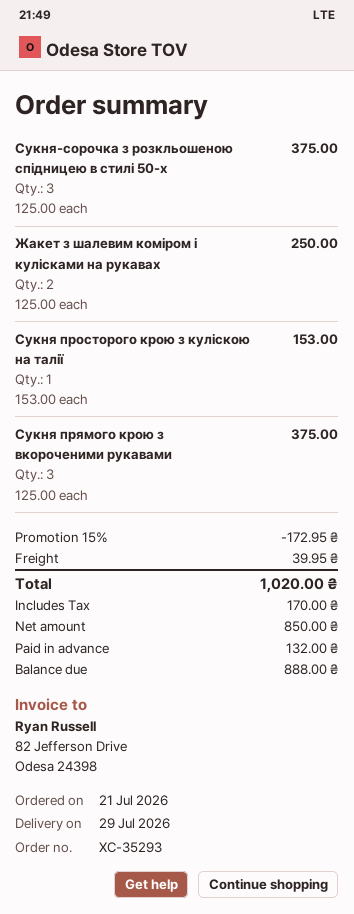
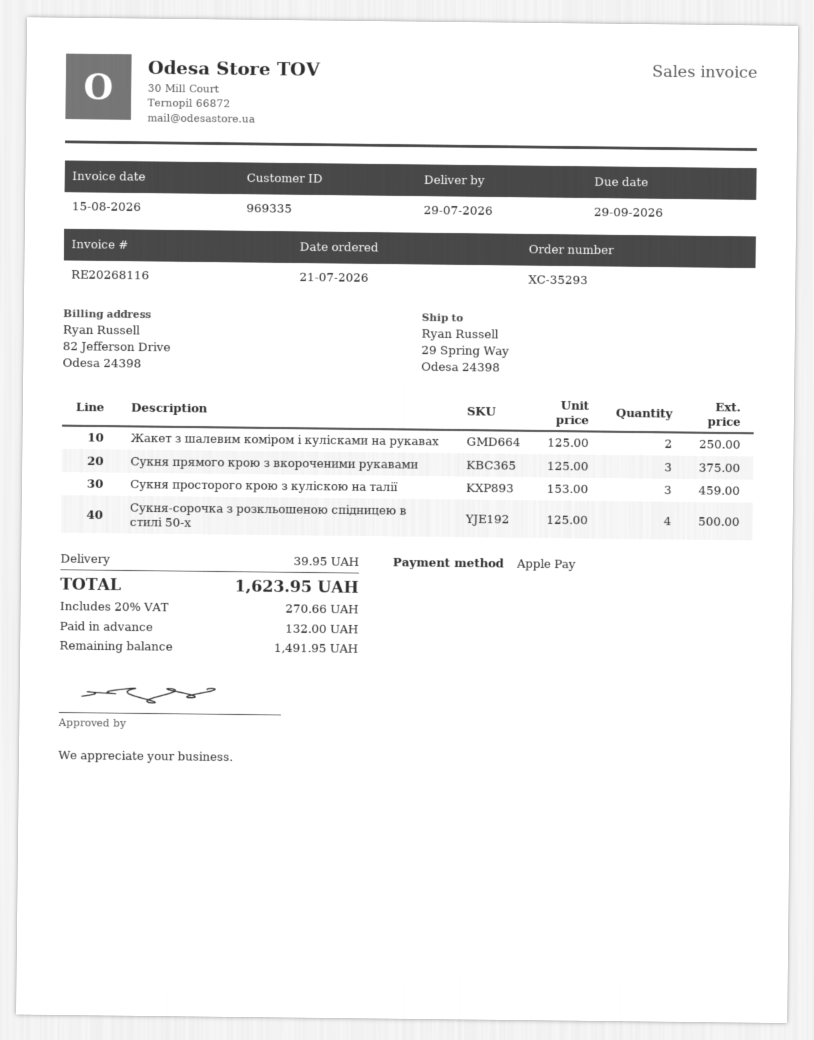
Сукня-сорочка з розкльошеною спідницею в стилі 50-х: 3 x 125.00 = 375.00 -> 4 x 125.00 = 500.00
Сукня просторого крою з куліскою на талії: 1 x 153.00 = 153.00 -> 3 x 153.00 = 459.00
discount: 15% = 172.95 -> none
tax: 170.00 -> 270.66
total: 1020.00 -> 1623.95
balance: 888.00 -> 1491.95

